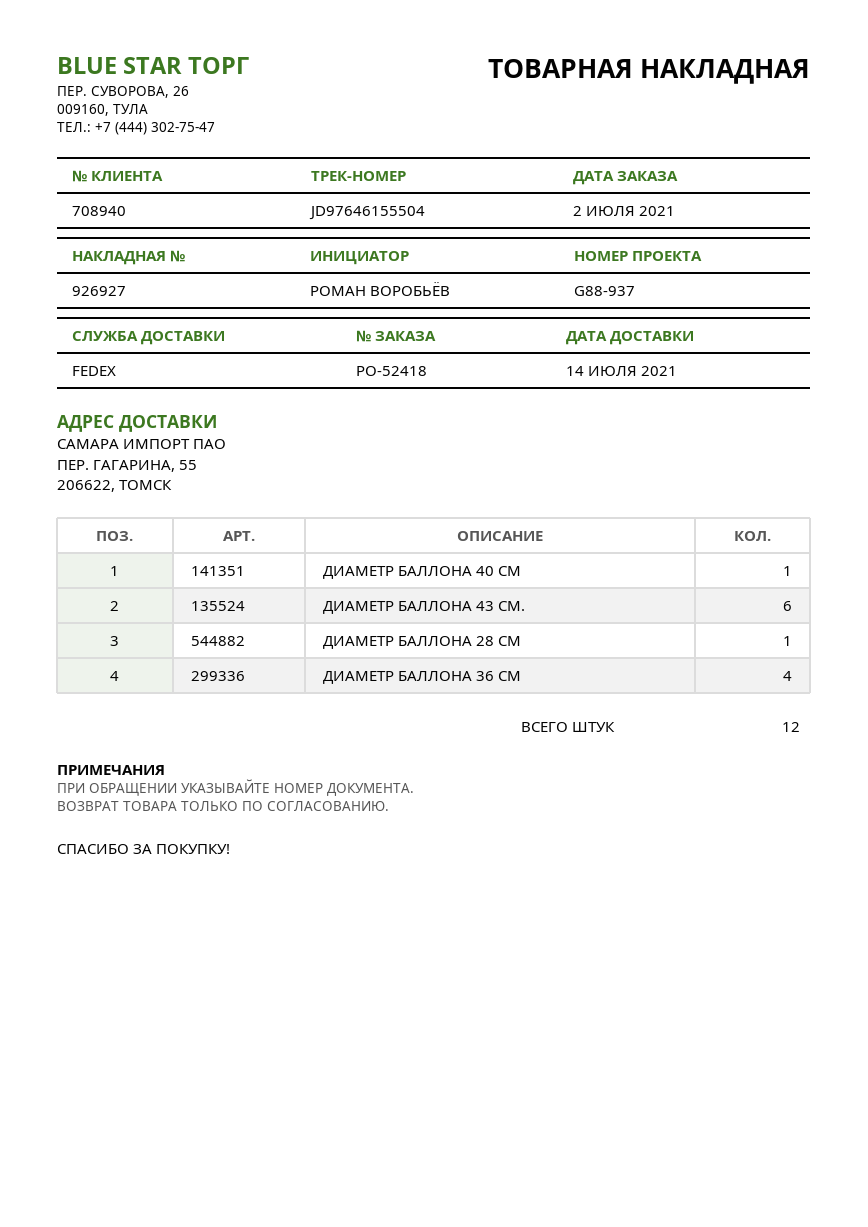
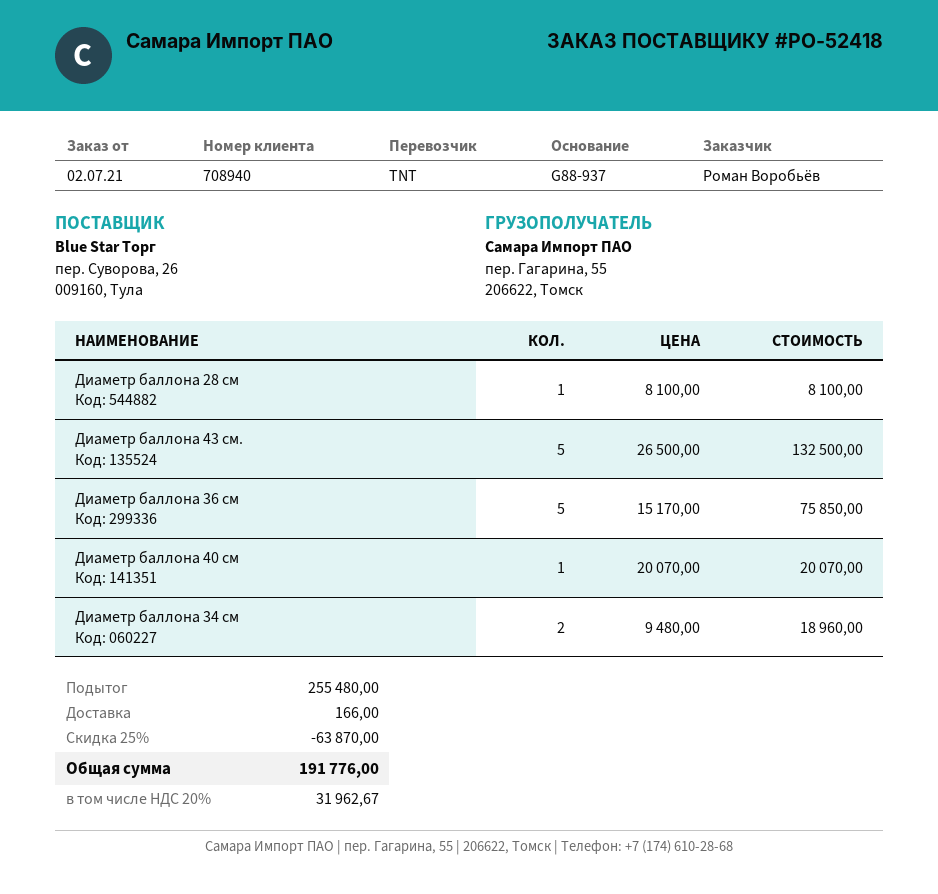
shipping method: FedEx -> TNT
ДИАМЕТР БАЛЛОНА 43 СМ.: 6 -> 5
ДИАМЕТР БАЛЛОНА 36 СМ: 4 -> 5
Диаметр баллона 34 см: none -> 2

